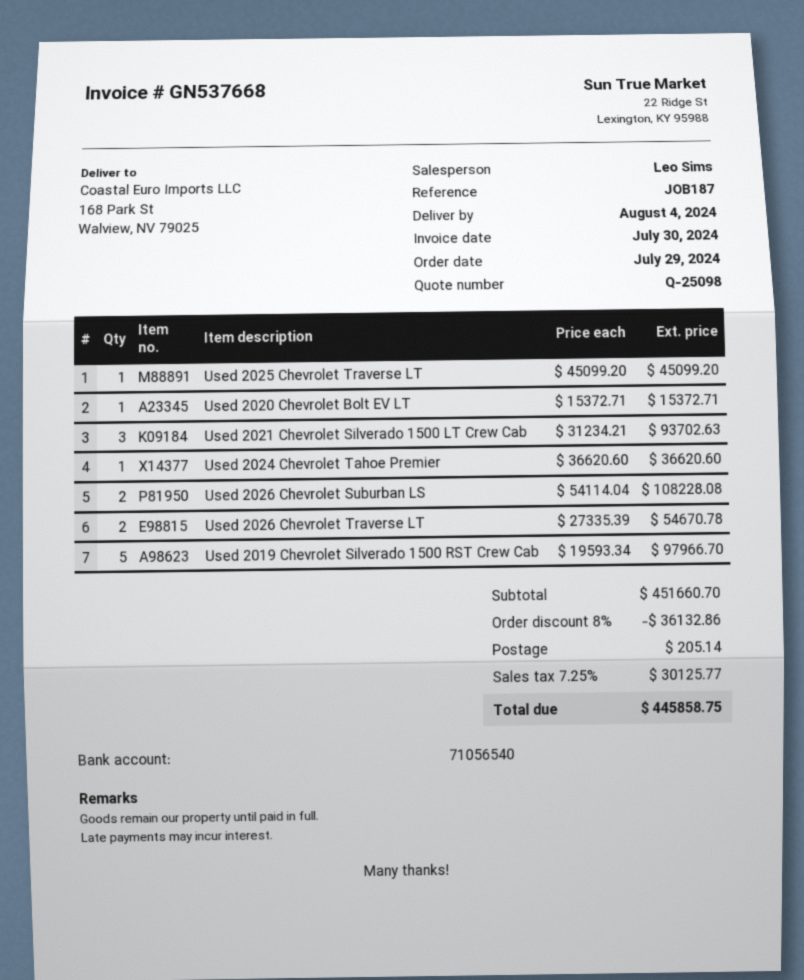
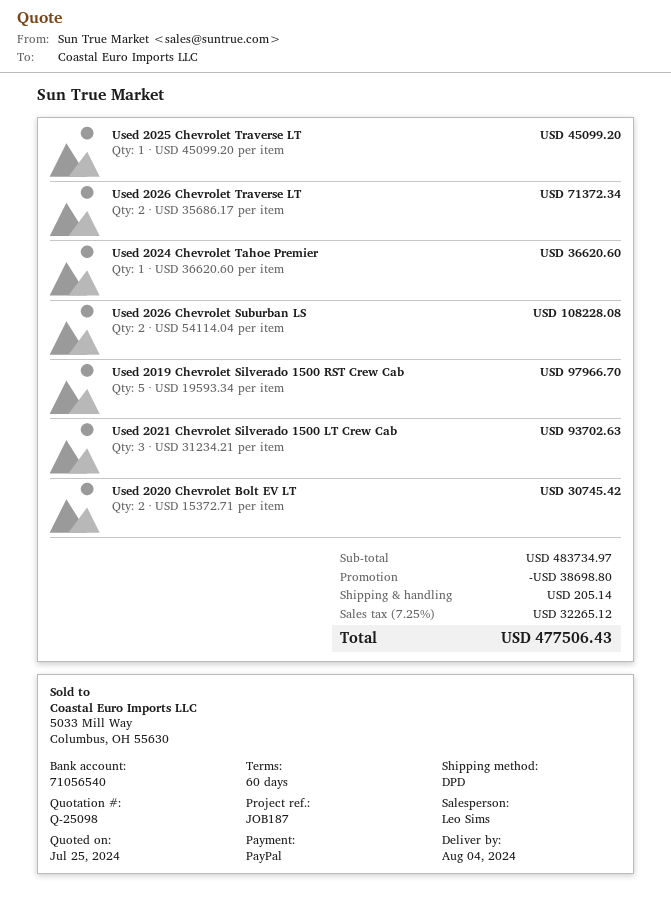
Used 2020 Chevrolet Bolt EV LT: 1 x 15372.71 = 15372.71 -> 2 x 15372.71 = 30745.42
Used 2026 Chevrolet Traverse LT: 2 x 27335.39 = 54670.78 -> 2 x 35686.17 = 71372.34
subtotal: 451660.70 -> 483734.97
discount: 36132.86 -> 38698.80
tax: 7.25% = 30125.77 -> 7.25% = 32265.12
total: 445858.75 -> 477506.43

